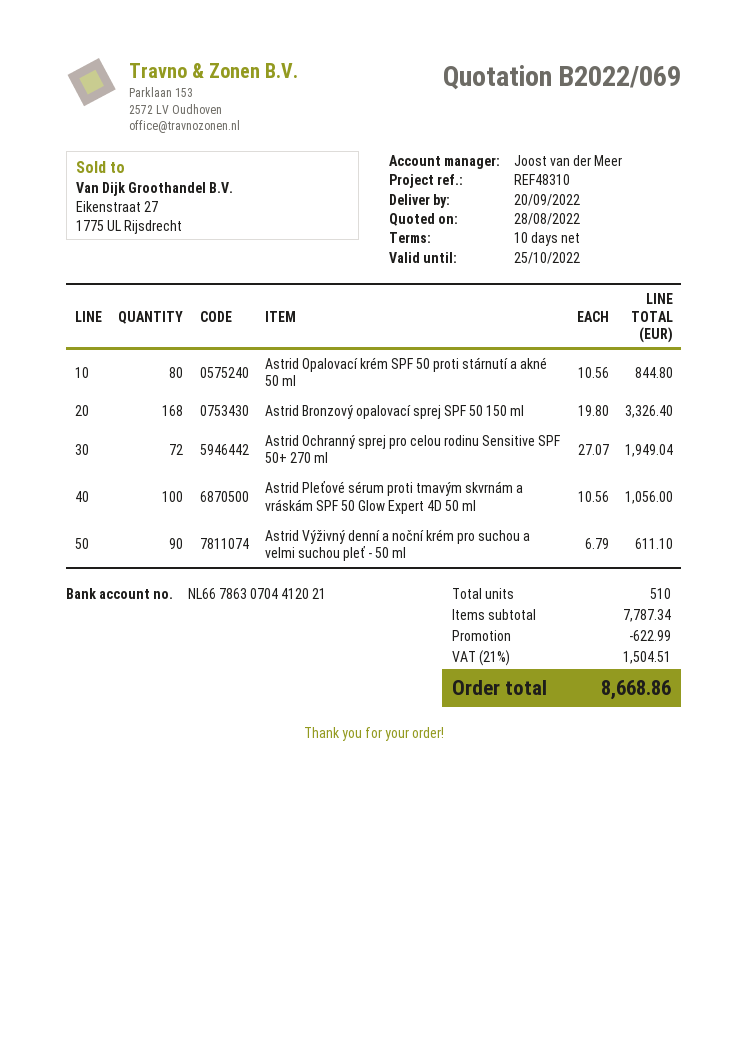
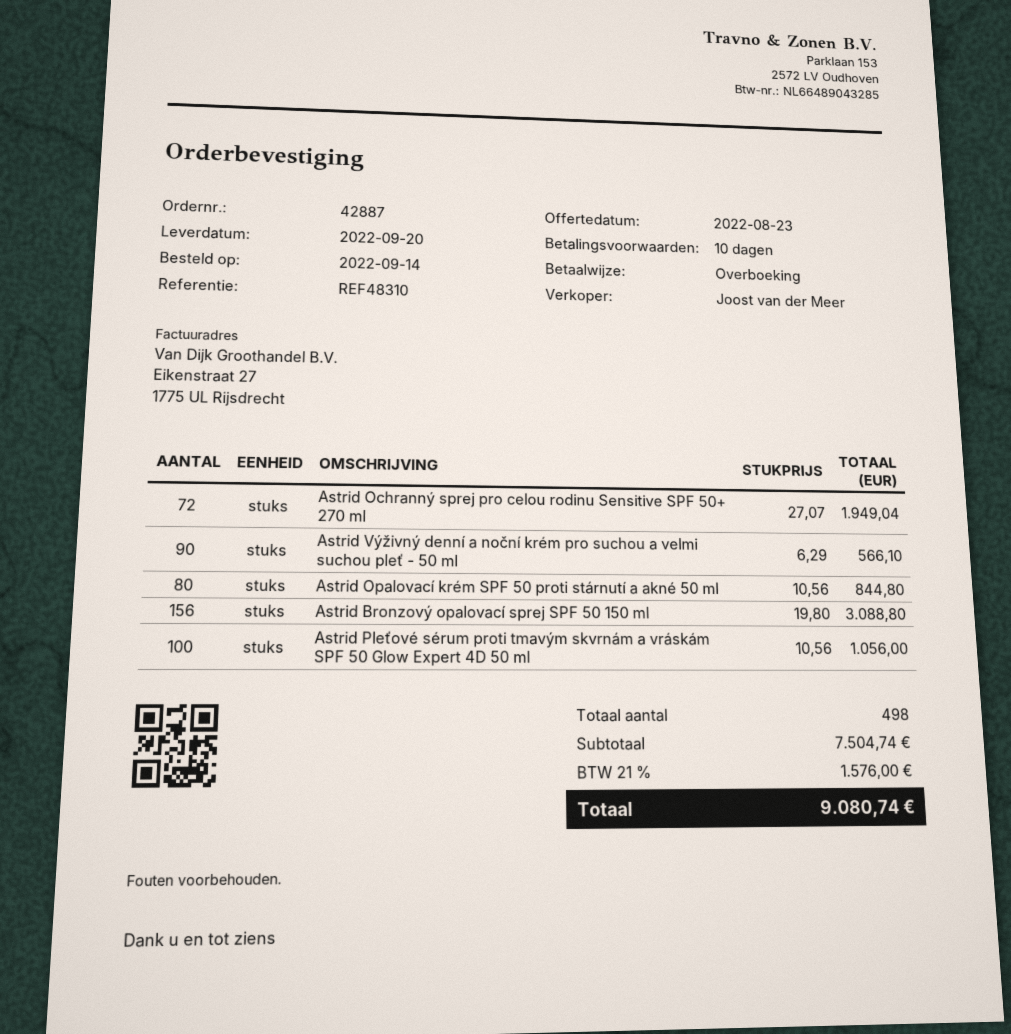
quote date: 2022-08-28 -> 2022-08-23
Astrid Bronzový opalovací sprej SPF 50 150 ml: 168 x 19.80 = 3326.40 -> 156 x 19.80 = 3088.80
Astrid Výživný denní a noční krém pro suchou a velmi suchou pleť - 50 ml: 90 x 6.79 = 611.10 -> 90 x 6.29 = 566.10
total quantity: 510 -> 498
subtotal: 7787.34 -> 7504.74
discount: 622.99 -> none
tax: 21% = 1504.51 -> 21% = 1576.00
total: 8668.86 -> 9080.74

